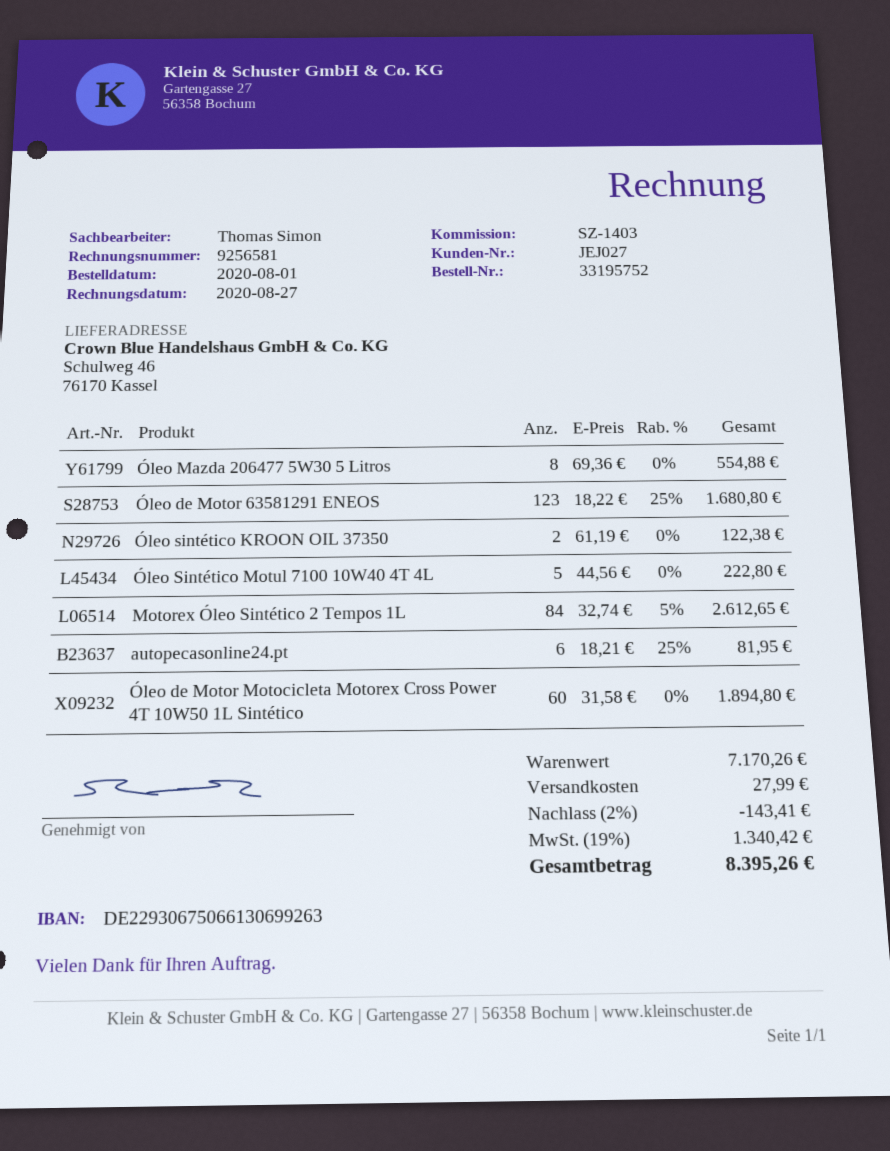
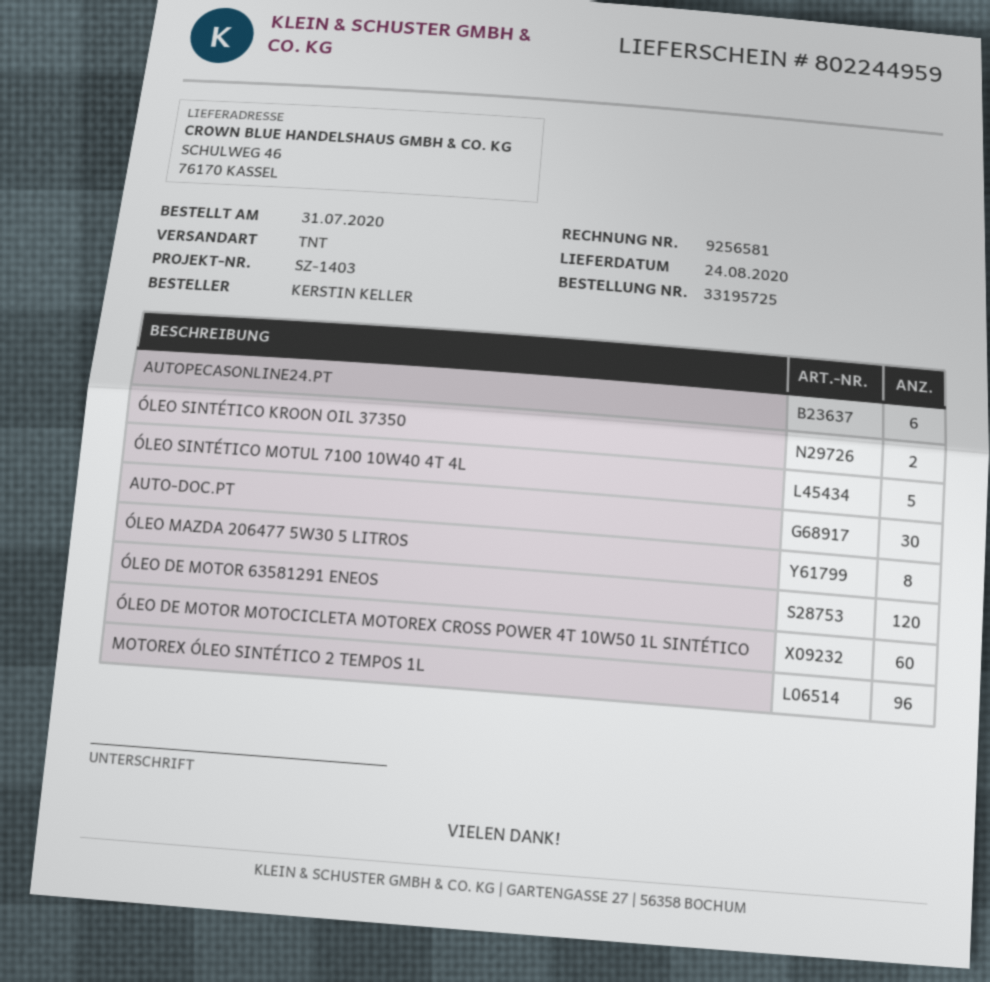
order number: 33195752 -> 33195725
order date: 2020-08-01 -> 2020-07-31
Óleo de Motor 63581291 ENEOS: 123 -> 120
Motorex Óleo Sintético 2 Tempos 1L: 84 -> 96
AUTO-DOC.PT: none -> 30

